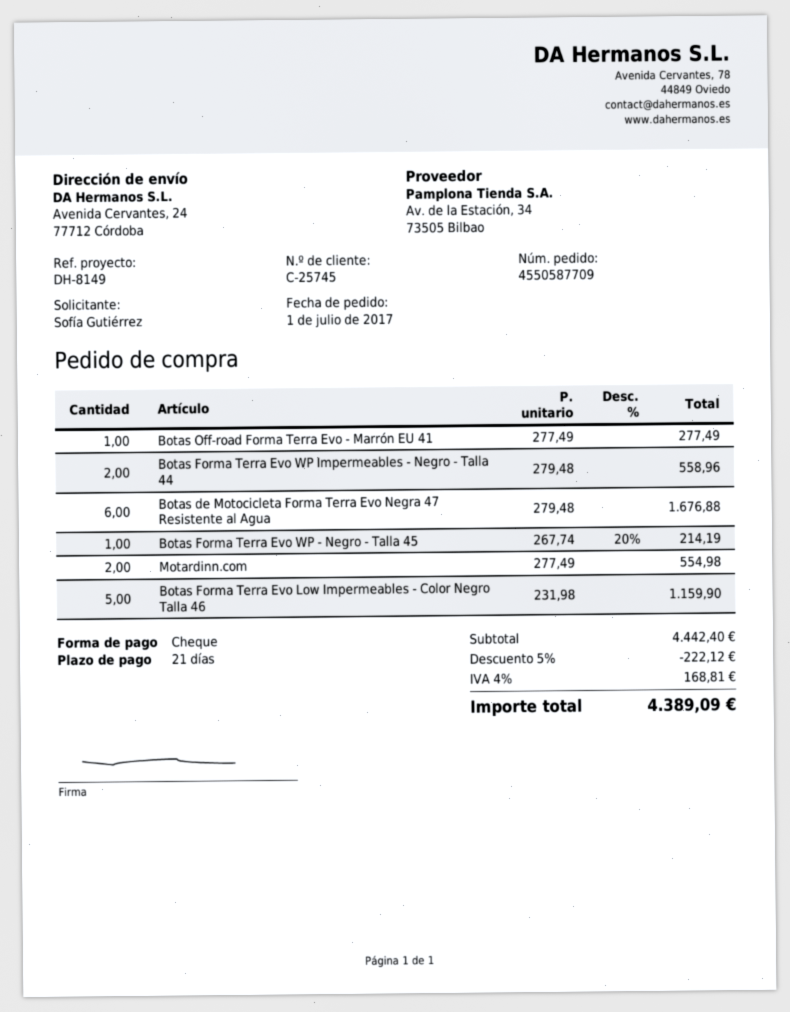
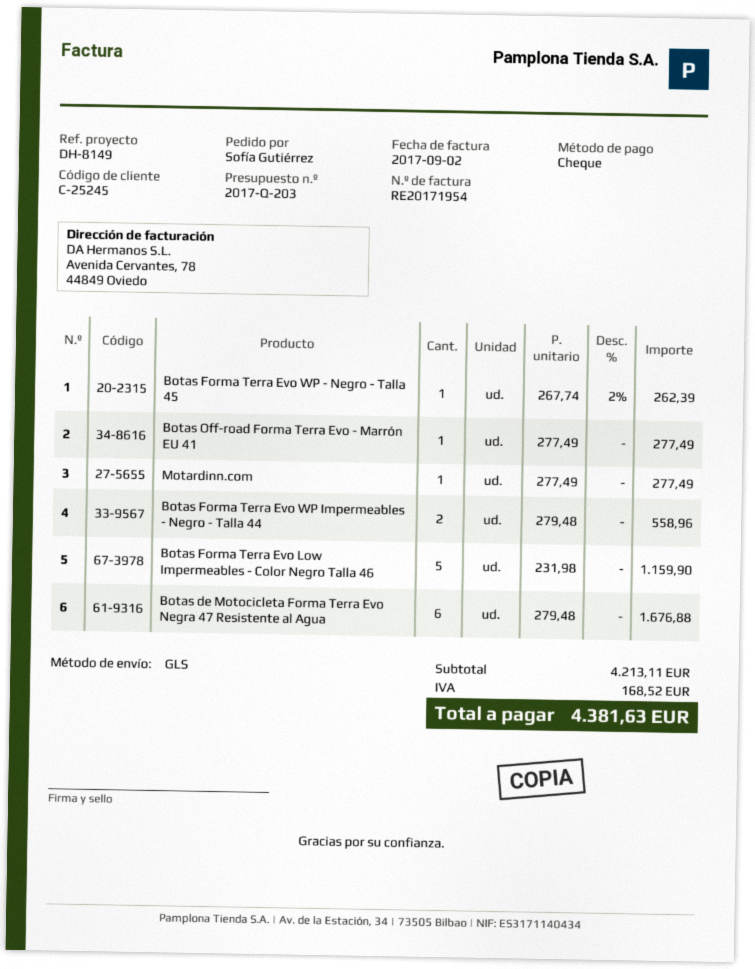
customer number: C-25745 -> C-25245
Botas Forma Terra Evo WP - Negro - Talla 45: 1 x 267.74 - 20% = 214.19 -> 1 x 267.74 - 2% = 262.39
Motardinn.com: 2 x 277.49 = 554.98 -> 1 x 277.49 = 277.49
subtotal: 4442.40 -> 4213.11
discount: 5% = 222.12 -> none
tax: 168.81 -> 168.52
total: 4389.09 -> 4381.63

